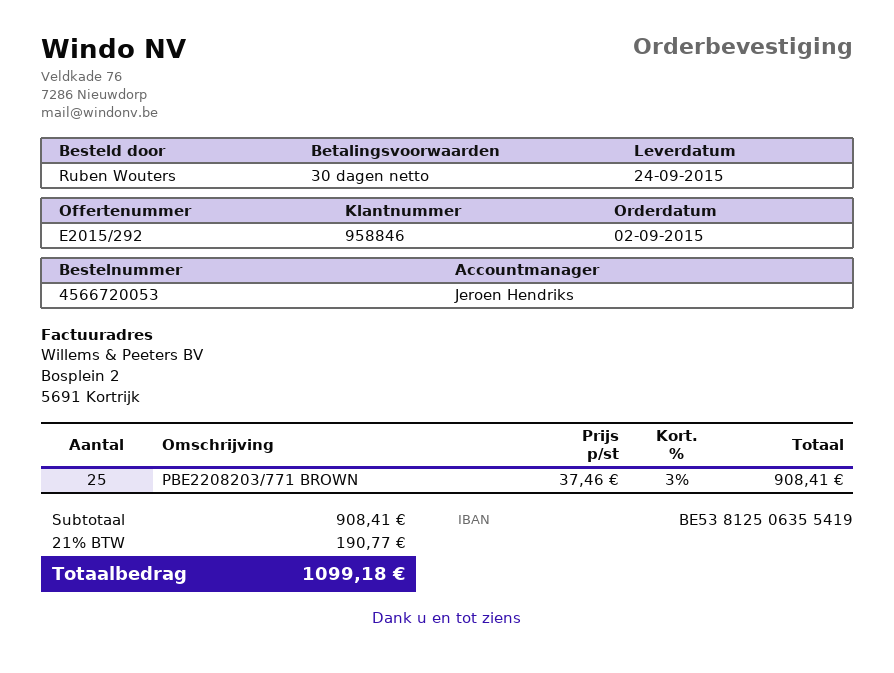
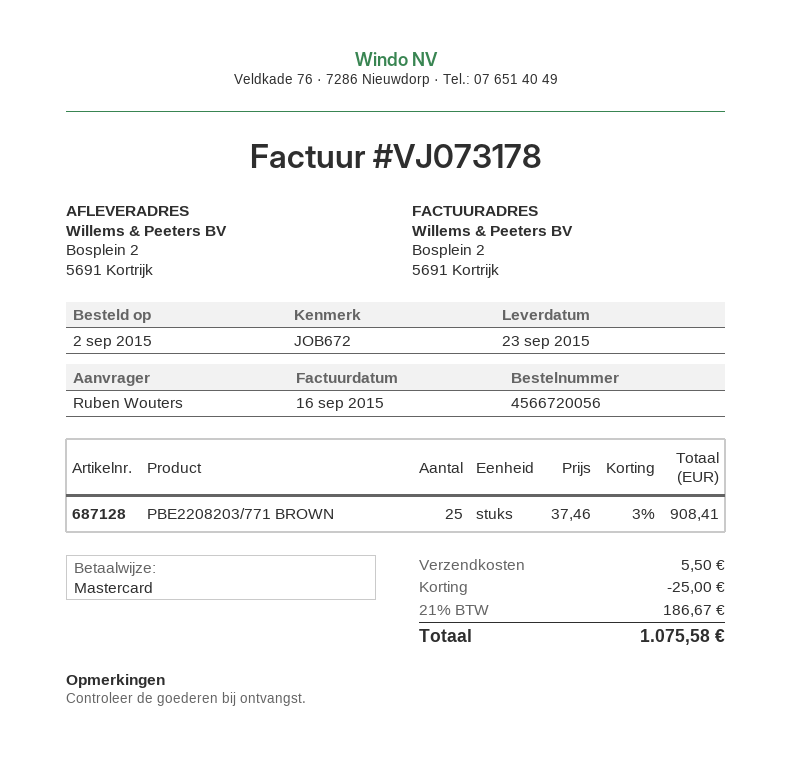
order number: 4566720053 -> 4566720056
delivery date: 2015-09-24 -> 2015-09-23
discount: none -> 25.00
shipping: none -> 5.50
tax: 21% = 190.77 -> 21% = 186.67
total: 1099.18 -> 1075.58

